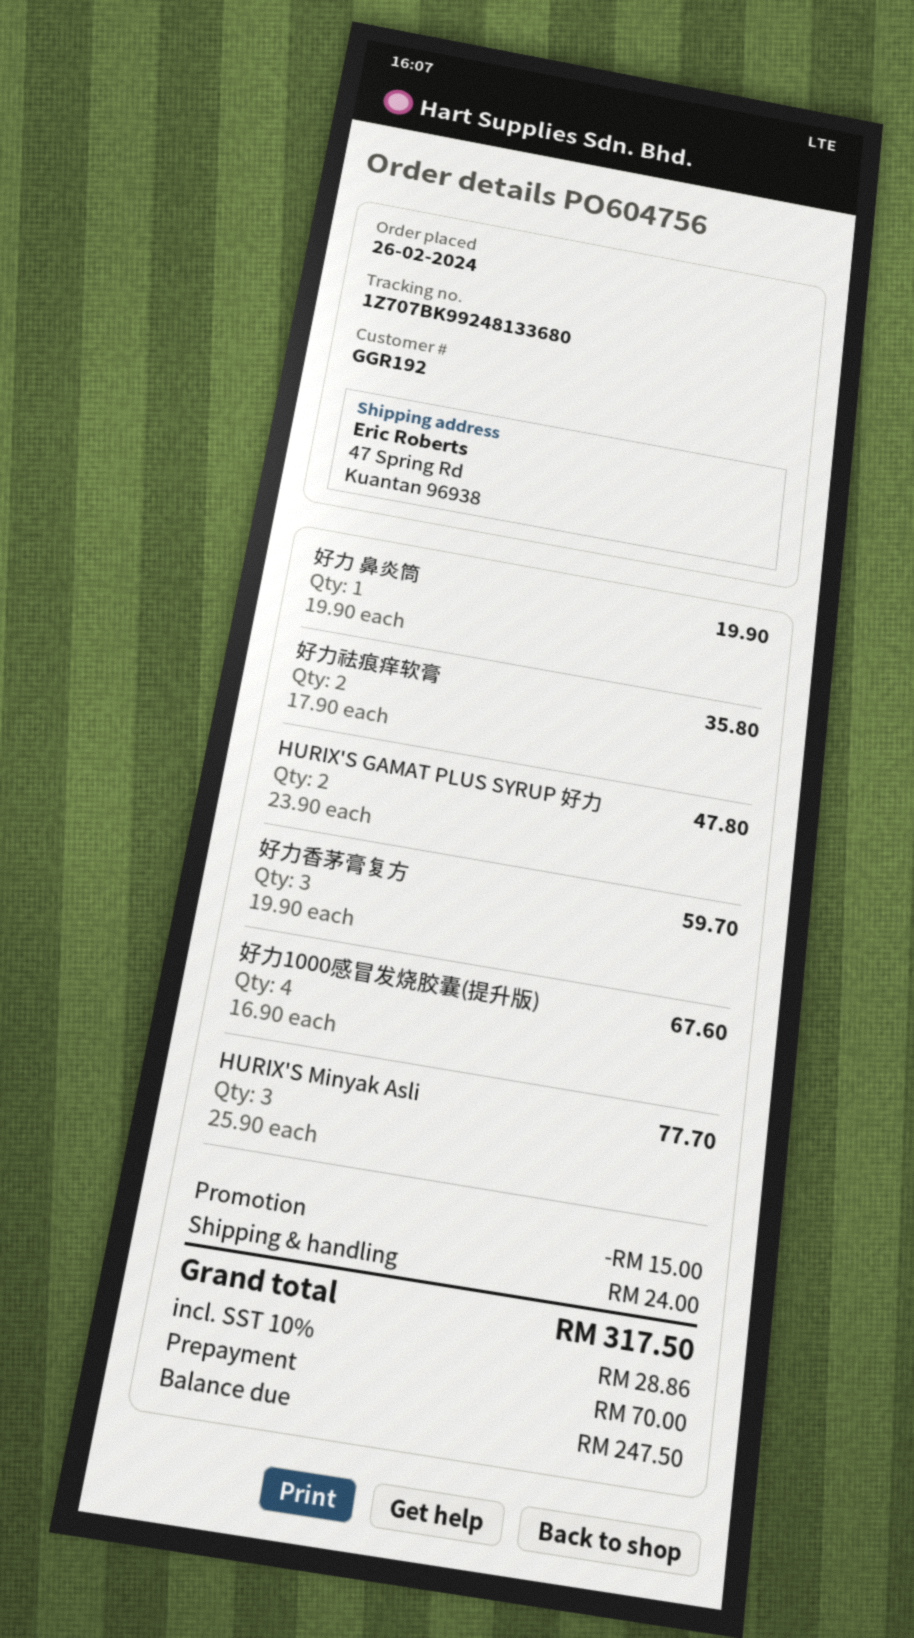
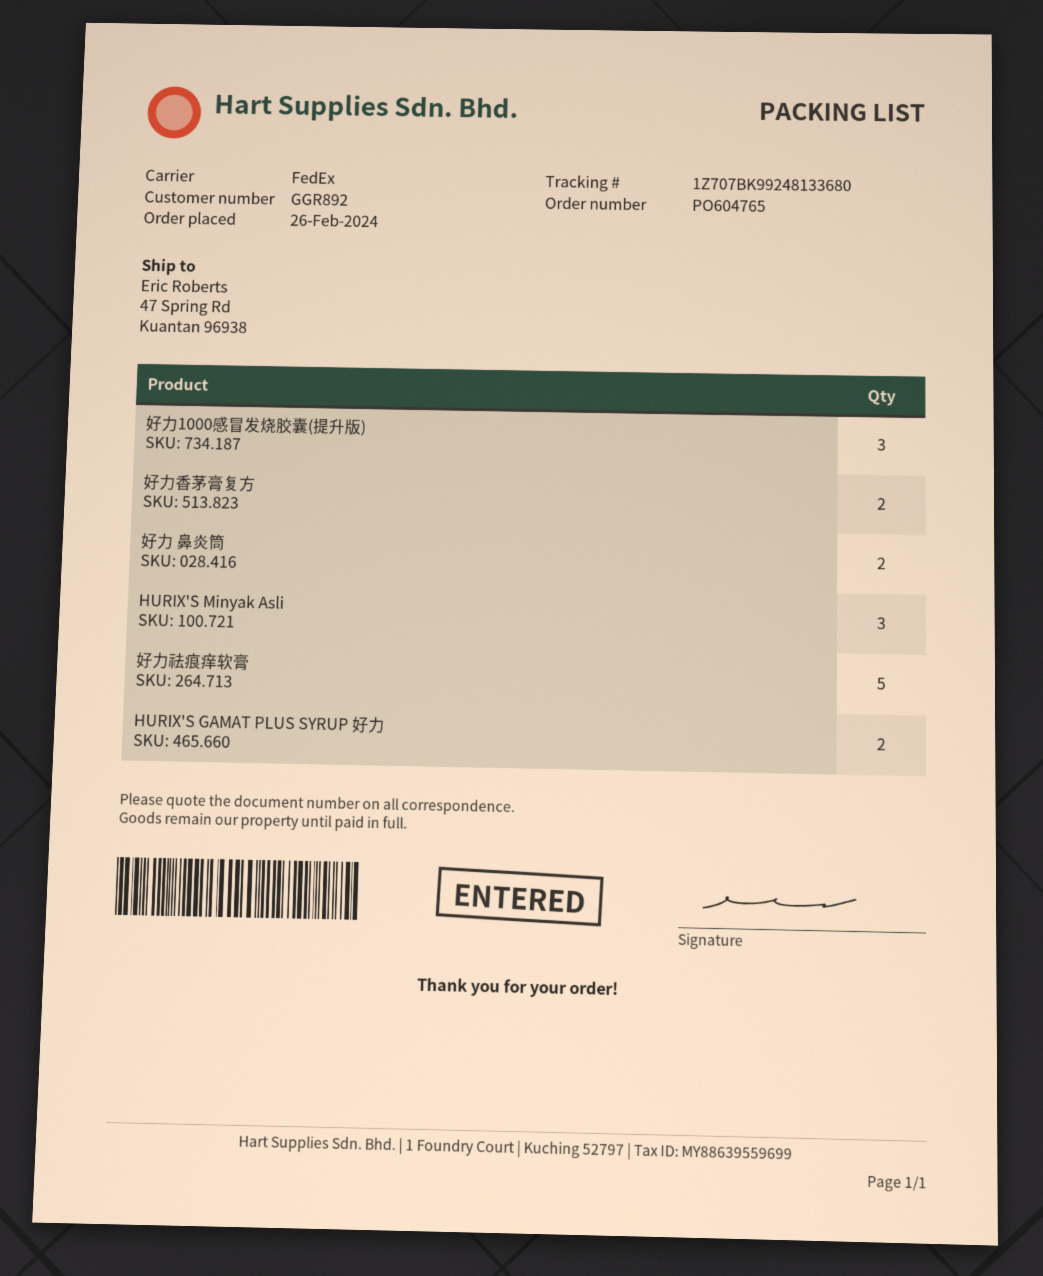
order number: PO604756 -> PO604765
customer number: GGR192 -> GGR892
好力 鼻炎筒: 1 -> 2
好力祛痕痒软膏: 2 -> 5
好力香茅膏复方: 3 -> 2
好力1000感冒发烧胶囊(提升版): 4 -> 3

